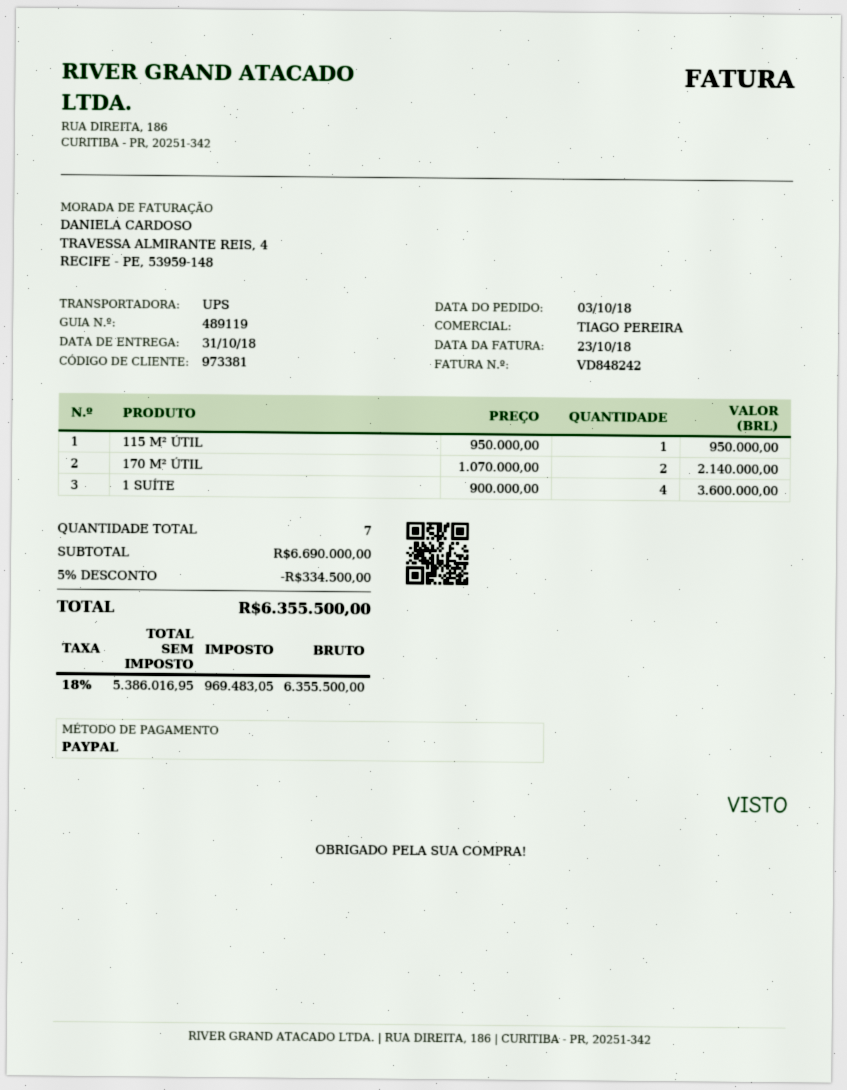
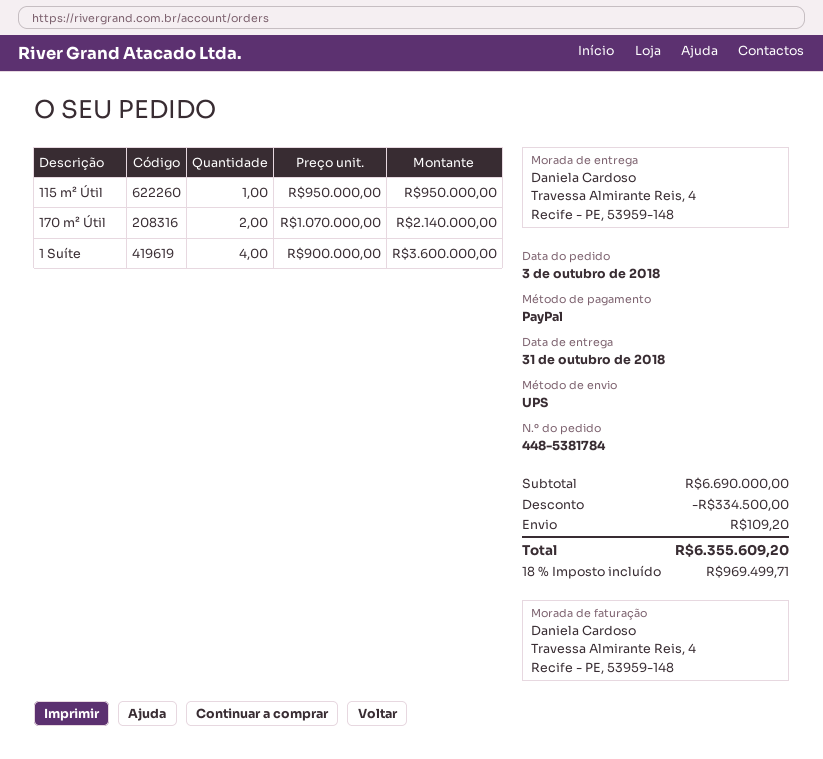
shipping: none -> 109.20
tax: 18% = 969483.05 -> 18% = 969499.71
total: 6355500.00 -> 6355609.20

